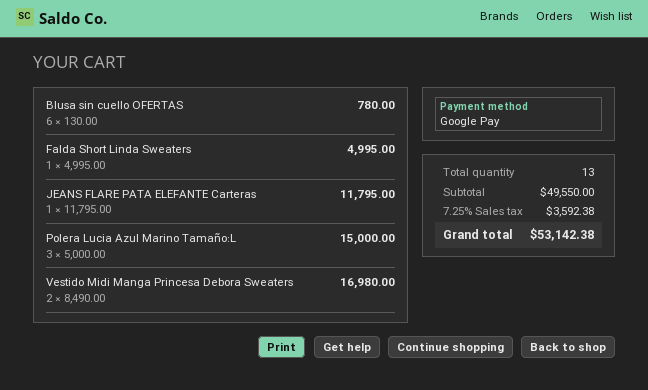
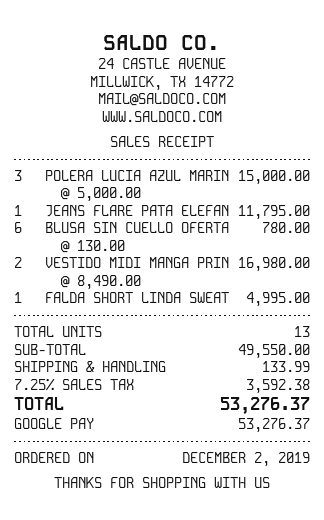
shipping: none -> 133.99
total: 53142.38 -> 53276.37

